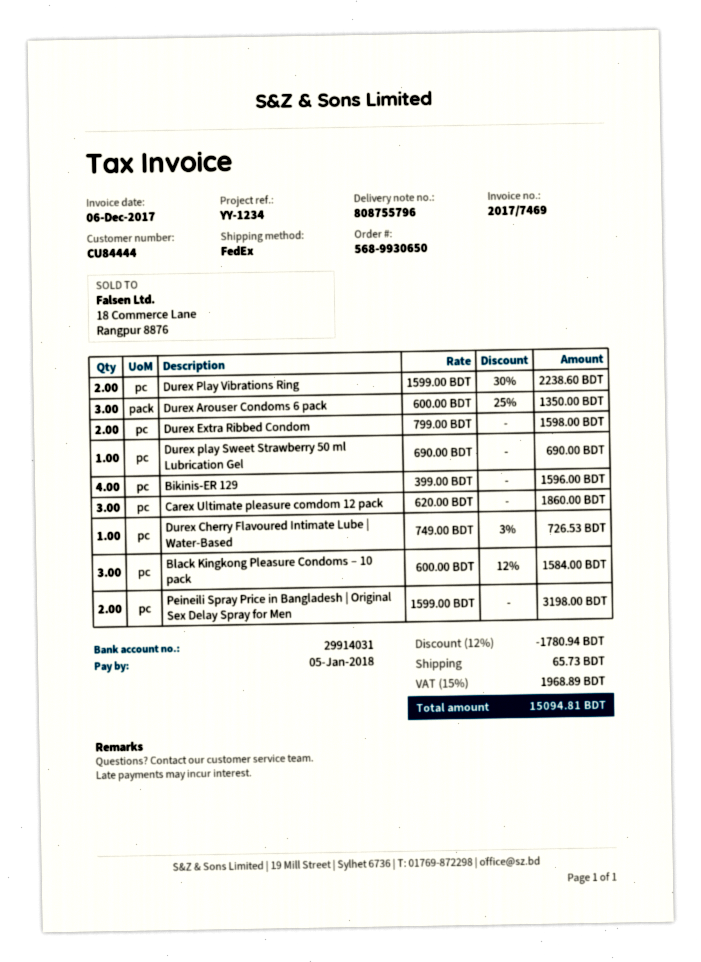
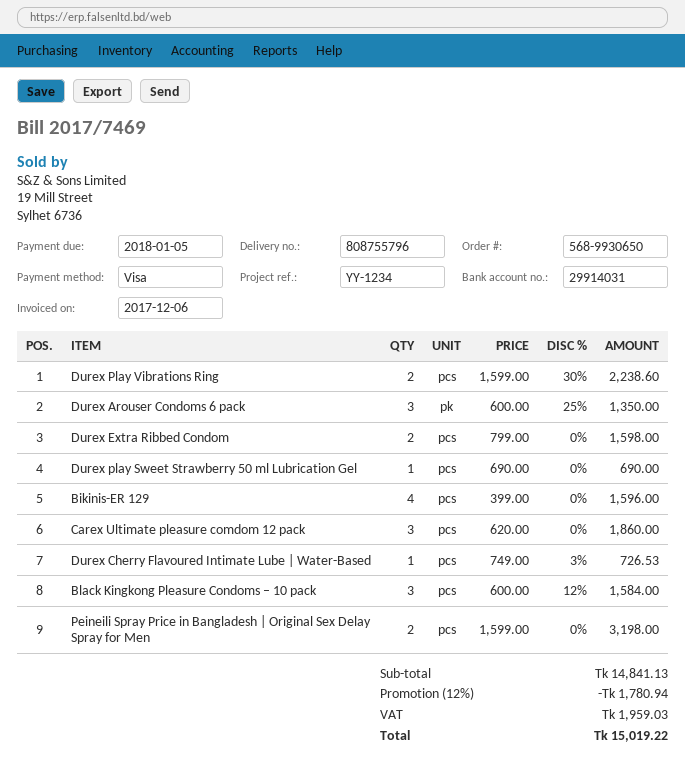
shipping: 65.73 -> none
tax: 1968.89 -> 1959.03
total: 15094.81 -> 15019.22

